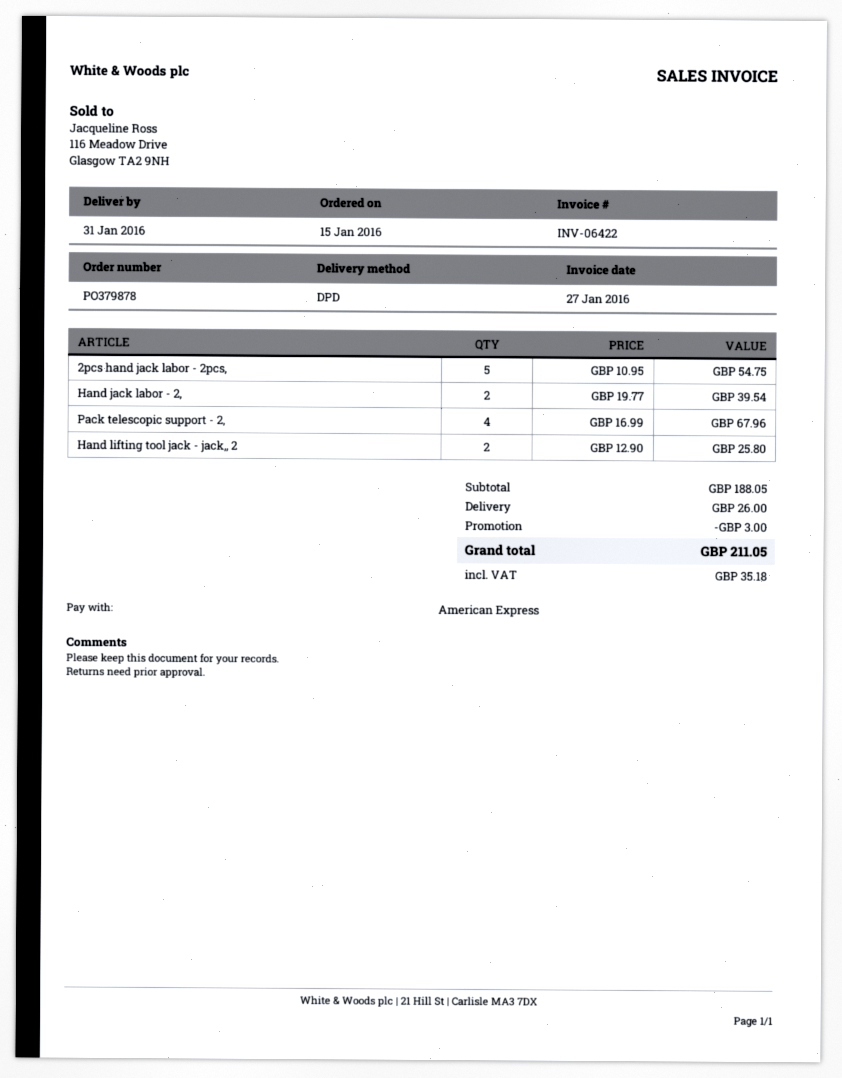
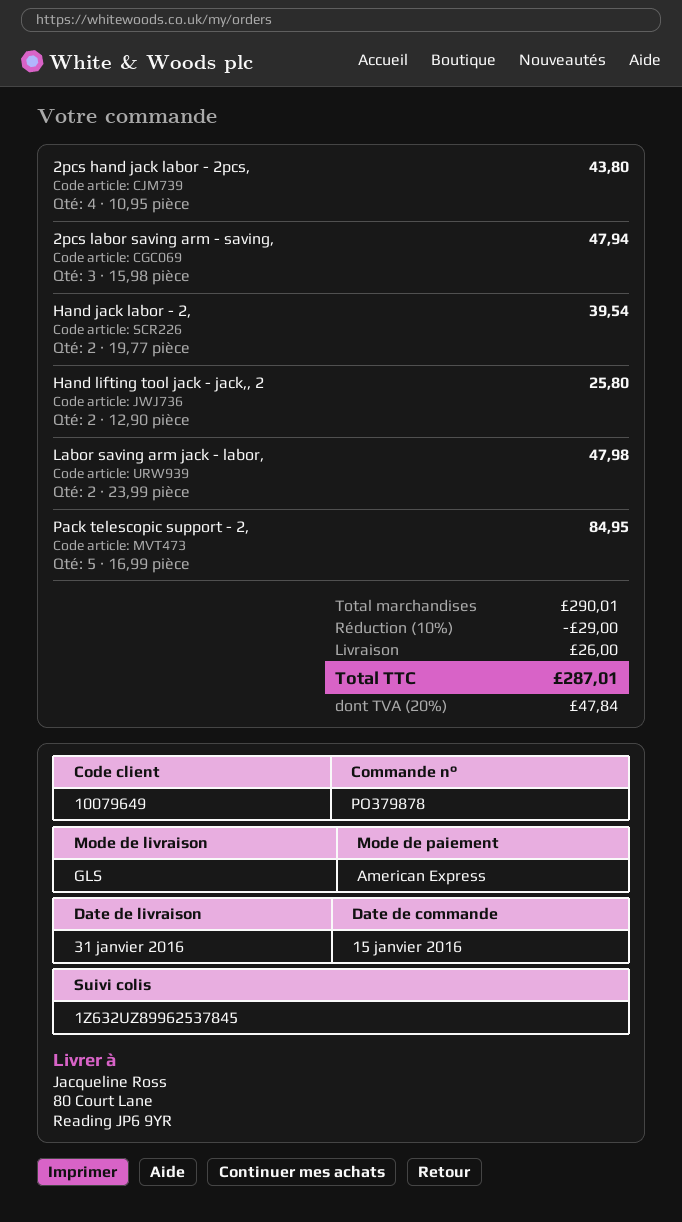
shipping method: DPD -> GLS
2pcs hand jack labor - 2pcs,: 5 x 10.95 = 54.75 -> 4 x 10.95 = 43.80
Pack telescopic support - 2,: 4 x 16.99 = 67.96 -> 5 x 16.99 = 84.95
2pcs labor saving arm - saving,: none -> 3 x 15.98 = 47.94
Labor saving arm jack - labor,: none -> 2 x 23.99 = 47.98
subtotal: 188.05 -> 290.01
discount: 3.00 -> 29.00
tax: 35.18 -> 47.84
total: 211.05 -> 287.01

